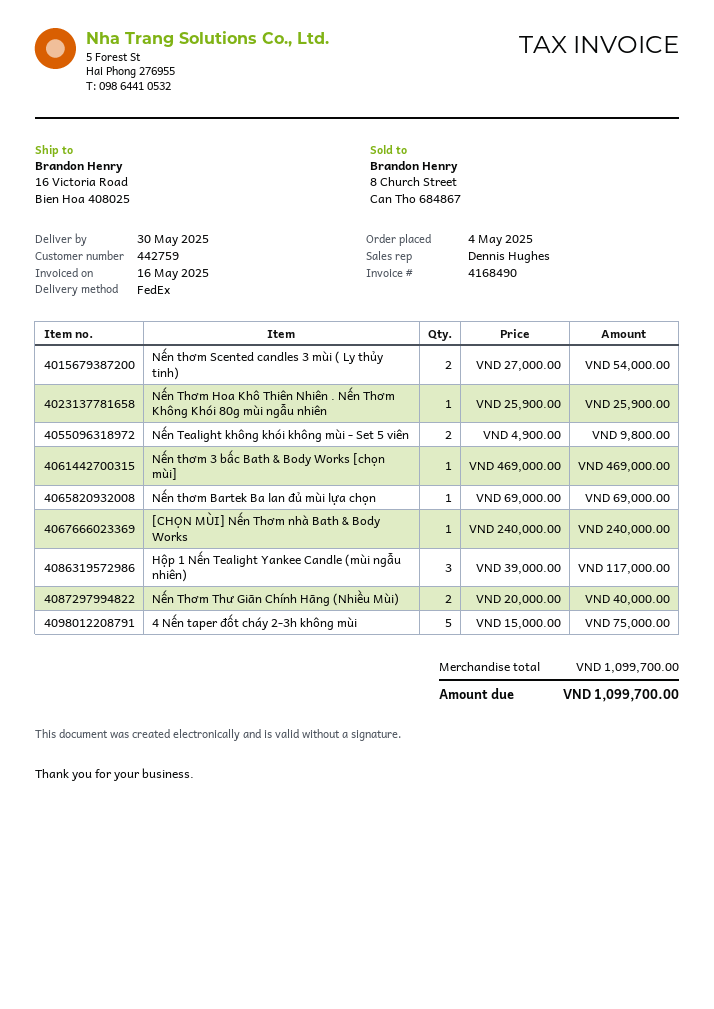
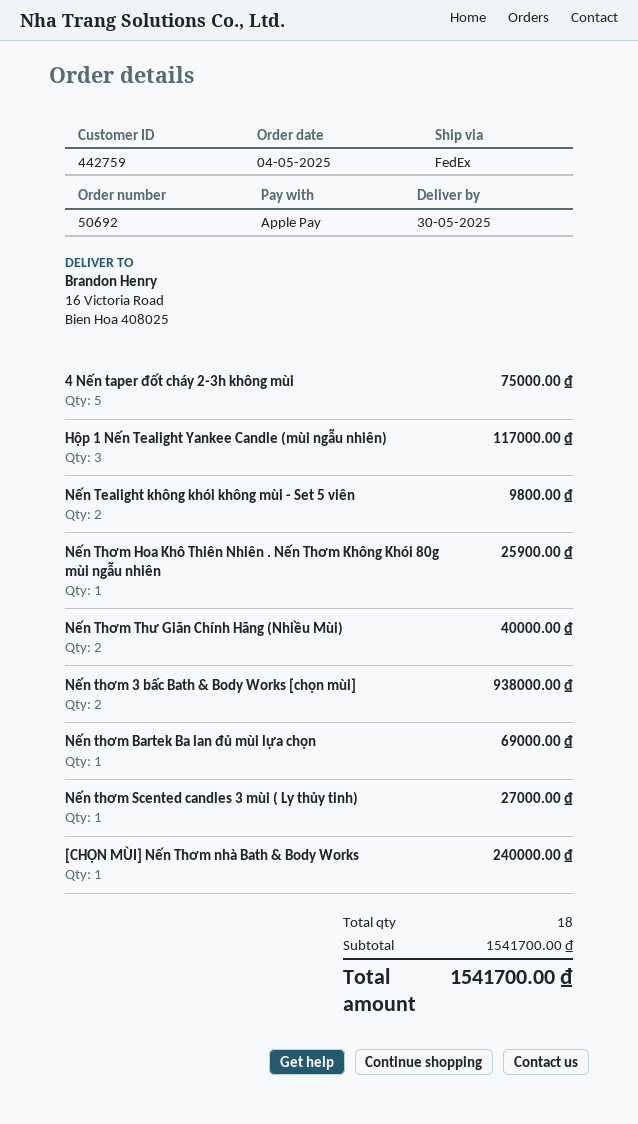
Nến thơm Scented candles 3 mùi ( Ly thủy tinh): 2 for 54000.00 -> 1 for 27000.00
Nến thơm 3 bấc Bath & Body Works [chọn mùi]: 1 for 469000.00 -> 2 for 938000.00
subtotal: 1099700.00 -> 1541700.00
total: 1099700.00 -> 1541700.00

